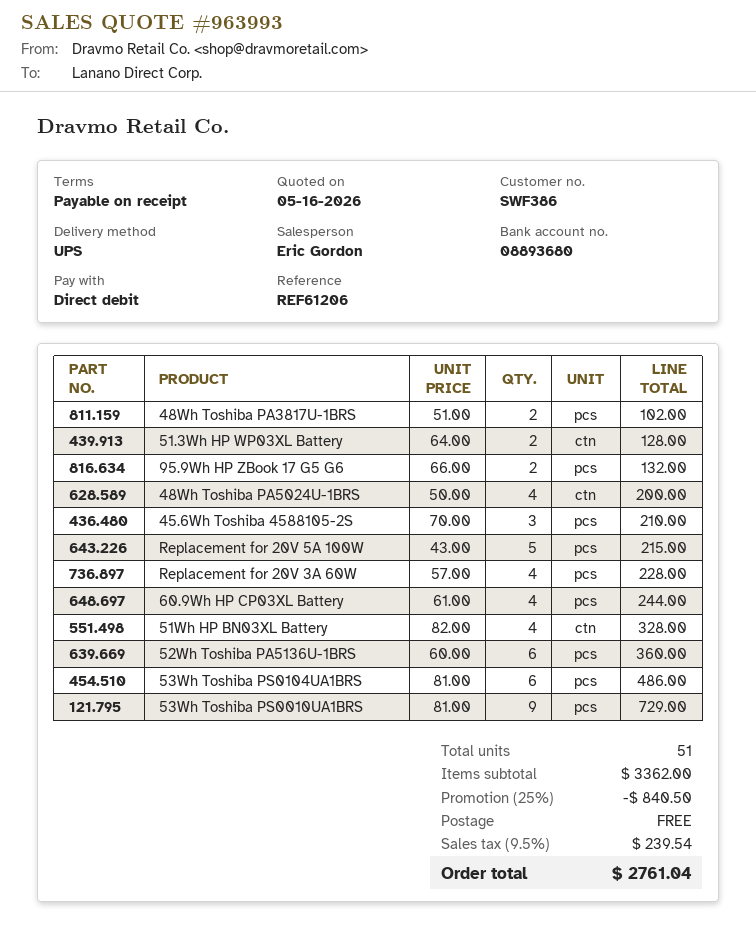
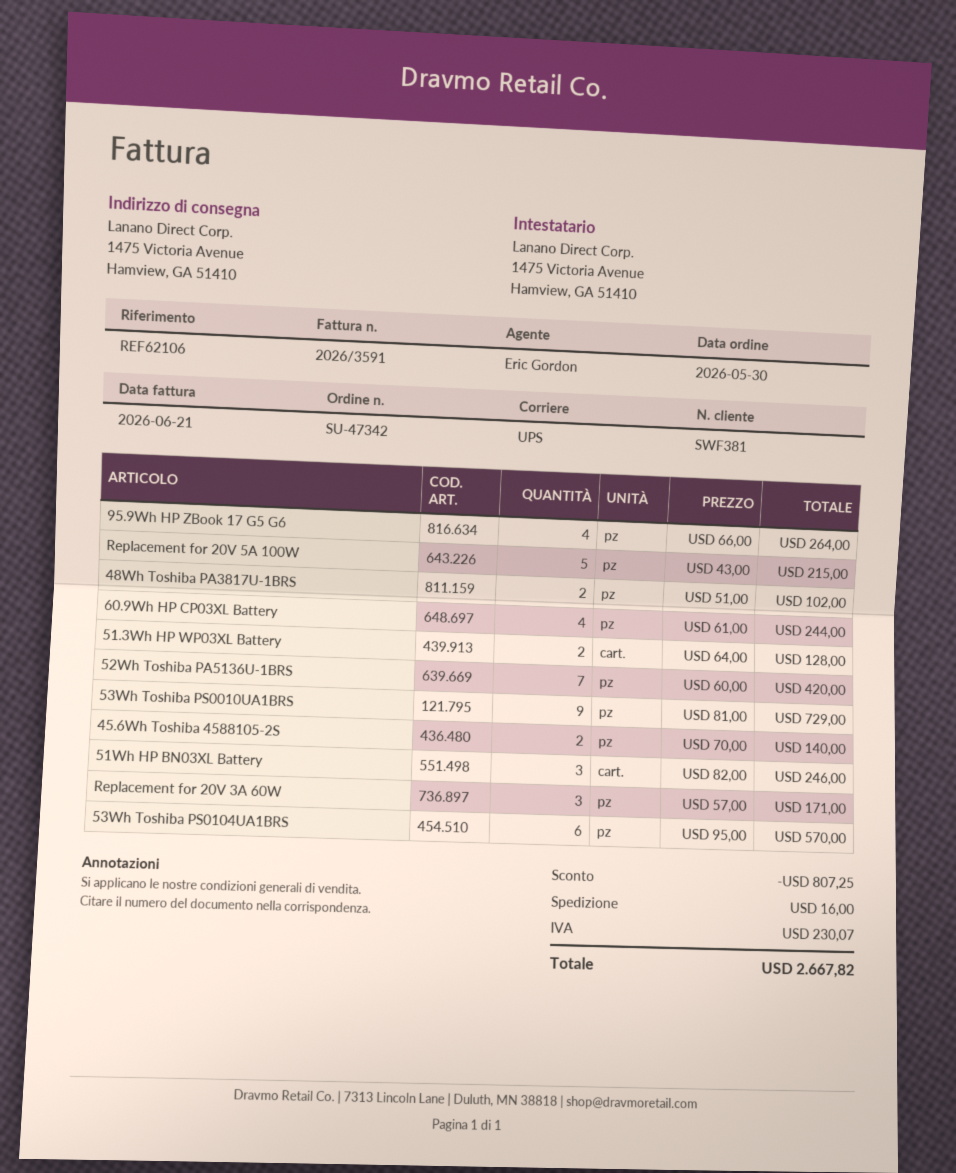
customer number: SWF386 -> SWF381
reference: REF61206 -> REF62106
95.9Wh HP ZBook 17 G5 G6: 2 x 66.00 = 132.00 -> 4 x 66.00 = 264.00
48Wh Toshiba PA5024U-1BRS: 4 x 50.00 = 200.00 -> none
45.6Wh Toshiba 4588105-2S: 3 x 70.00 = 210.00 -> 2 x 70.00 = 140.00
Replacement for 20V 3A 60W: 4 x 57.00 = 228.00 -> 3 x 57.00 = 171.00
51Wh HP BN03XL Battery: 4 x 82.00 = 328.00 -> 3 x 82.00 = 246.00
52Wh Toshiba PA5136U-1BRS: 6 x 60.00 = 360.00 -> 7 x 60.00 = 420.00
53Wh Toshiba PS0104UA1BRS: 6 x 81.00 = 486.00 -> 6 x 95.00 = 570.00
discount: 840.50 -> 807.25
shipping: 0.00 -> 16.00
tax: 239.54 -> 230.07
total: 2761.04 -> 2667.82

